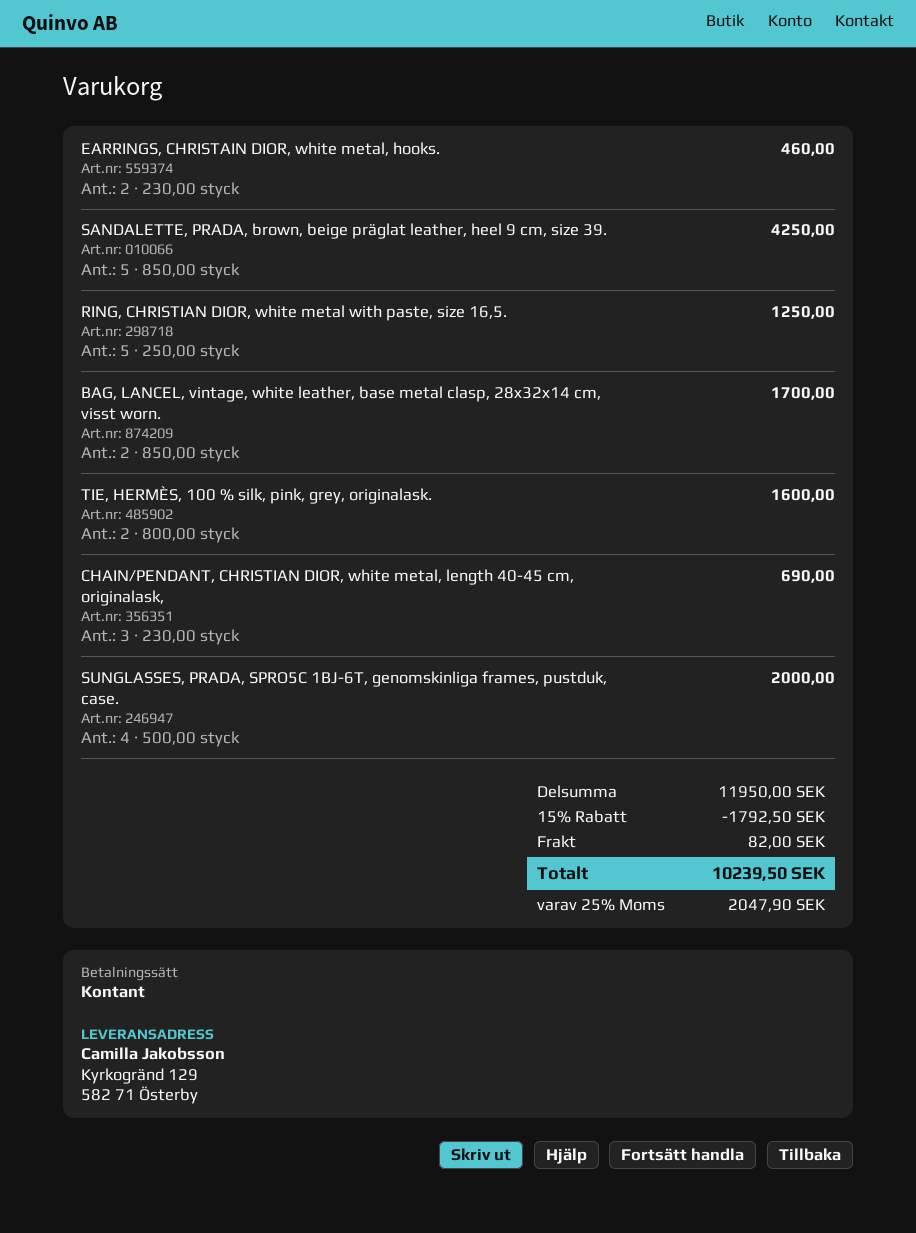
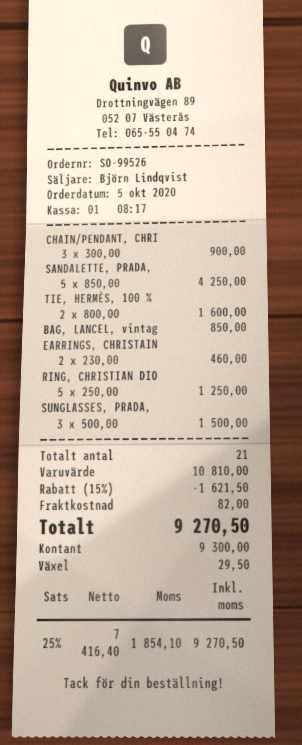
BAG, LANCEL, vintage, white leather, base metal clasp, 28x32x14 cm, visst worn.: 2 x 850.00 = 1700.00 -> 1 x 850.00 = 850.00
CHAIN/PENDANT, CHRISTIAN DIOR, white metal, length 40-45 cm, originalask,: 3 x 230.00 = 690.00 -> 3 x 300.00 = 900.00
SUNGLASSES, PRADA, SPRO5C 1BJ-6T, genomskinliga frames, pustduk, case.: 4 x 500.00 = 2000.00 -> 3 x 500.00 = 1500.00
subtotal: 11950.00 -> 10810.00
discount: 15% = 1792.50 -> 15% = 1621.50
tax: 25% = 2047.90 -> 25% = 1854.10
total: 10239.50 -> 9270.50

